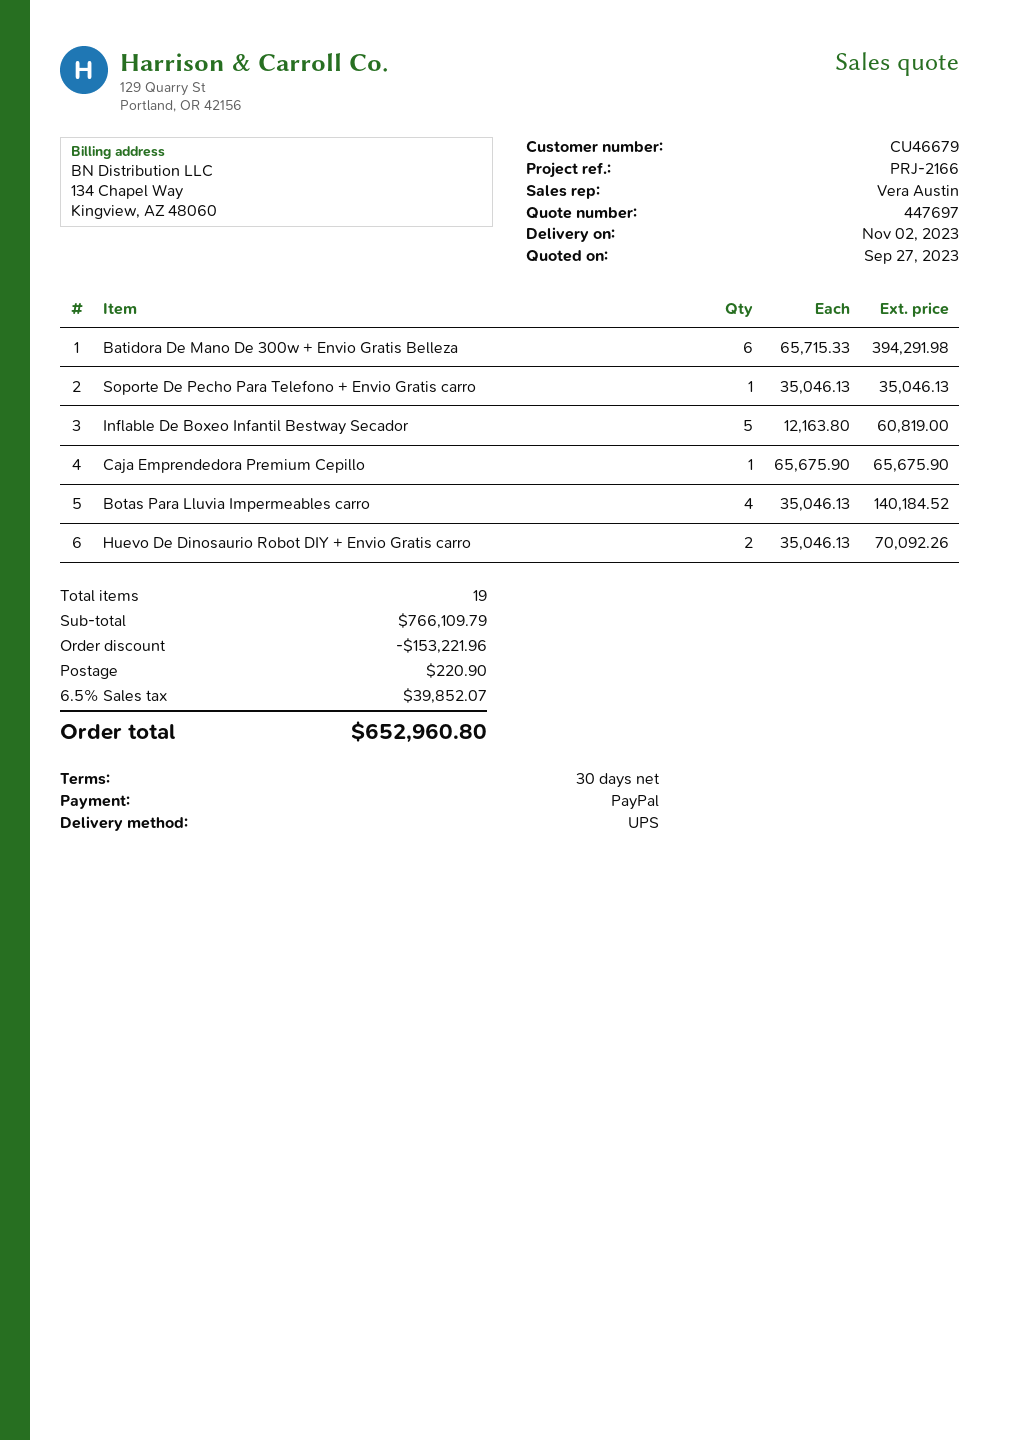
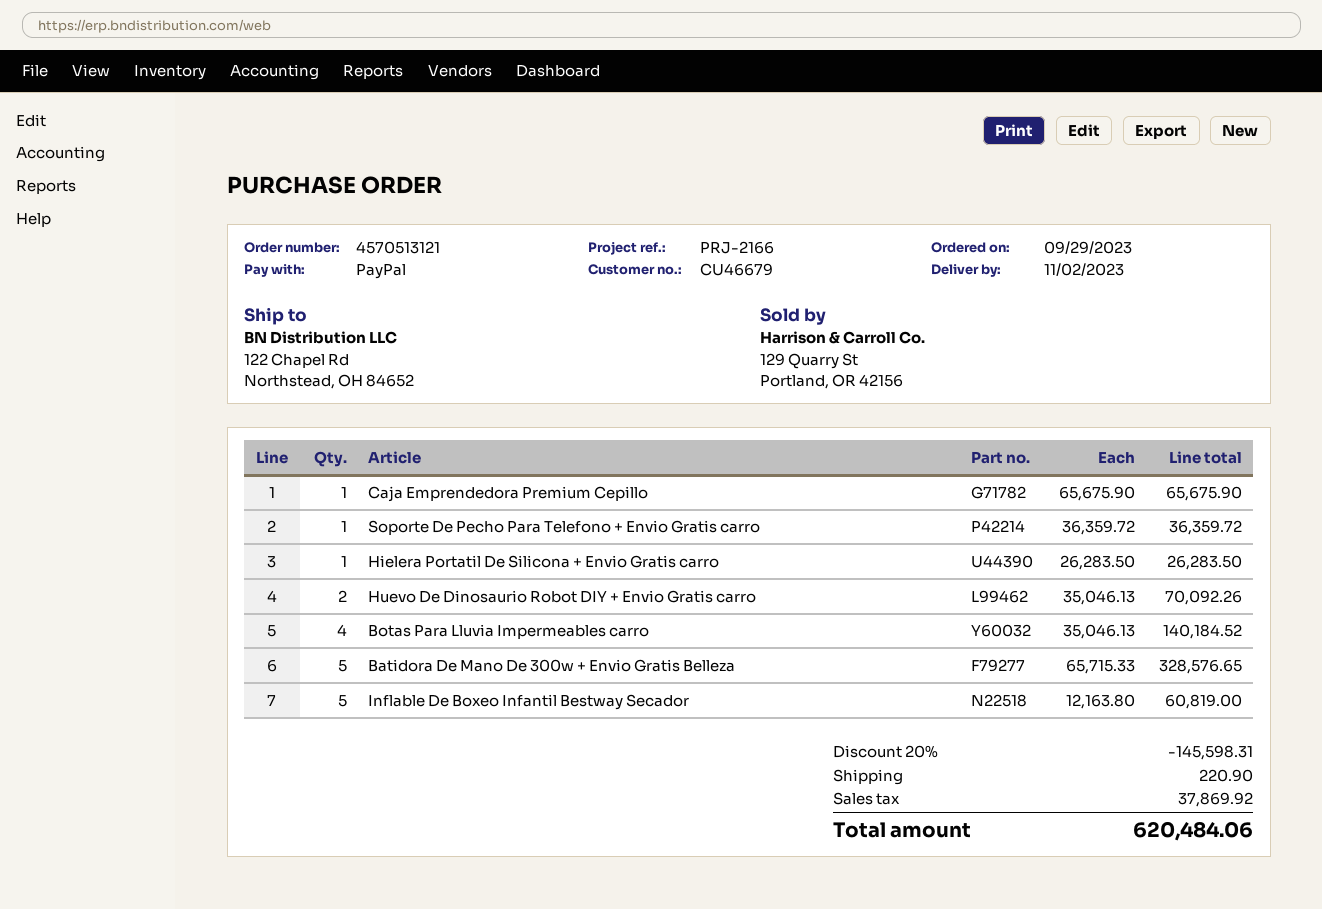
Batidora De Mano De 300w + Envio Gratis Belleza: 6 x 65715.33 = 394291.98 -> 5 x 65715.33 = 328576.65
Soporte De Pecho Para Telefono + Envio Gratis carro: 1 x 35046.13 = 35046.13 -> 1 x 36359.72 = 36359.72
Hielera Portatil De Silicona + Envio Gratis carro: none -> 1 x 26283.50 = 26283.50
discount: 153221.96 -> 145598.31
tax: 39852.07 -> 37869.92
total: 652960.80 -> 620484.06

